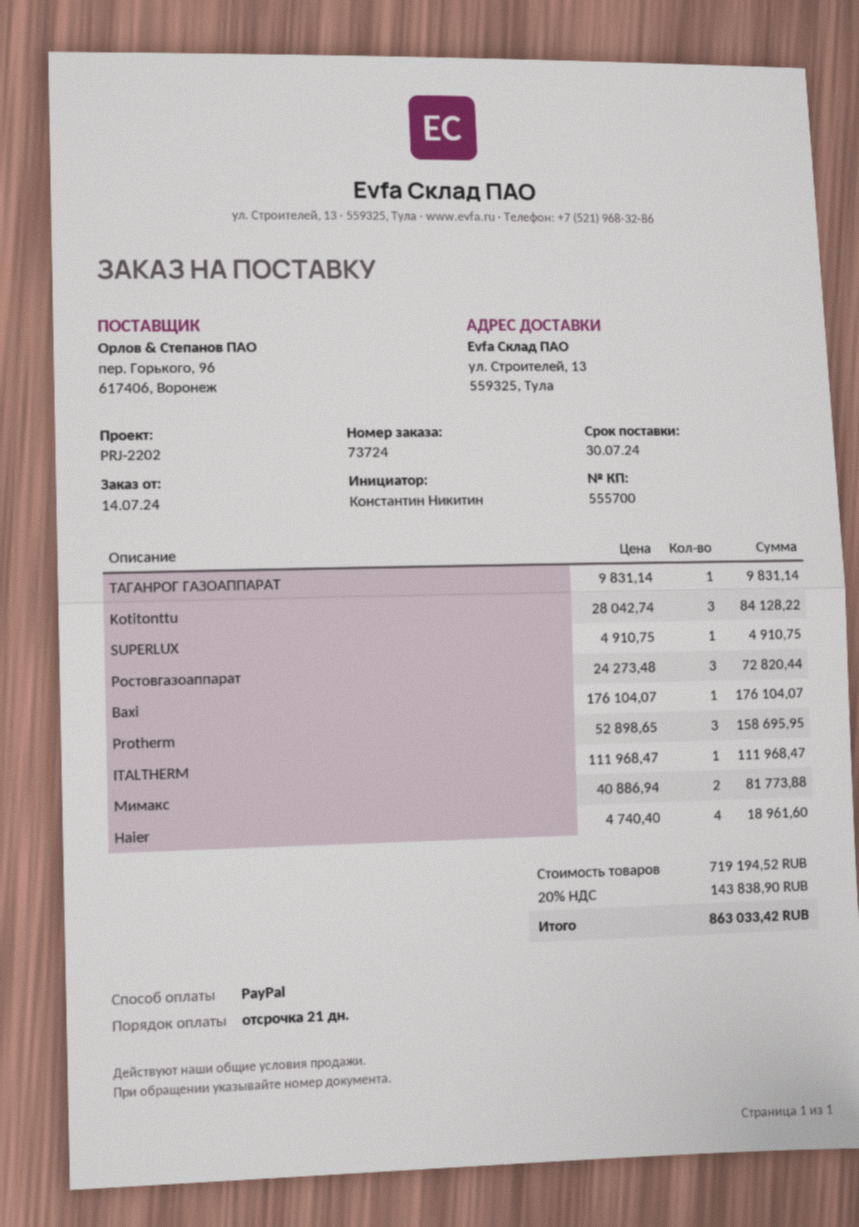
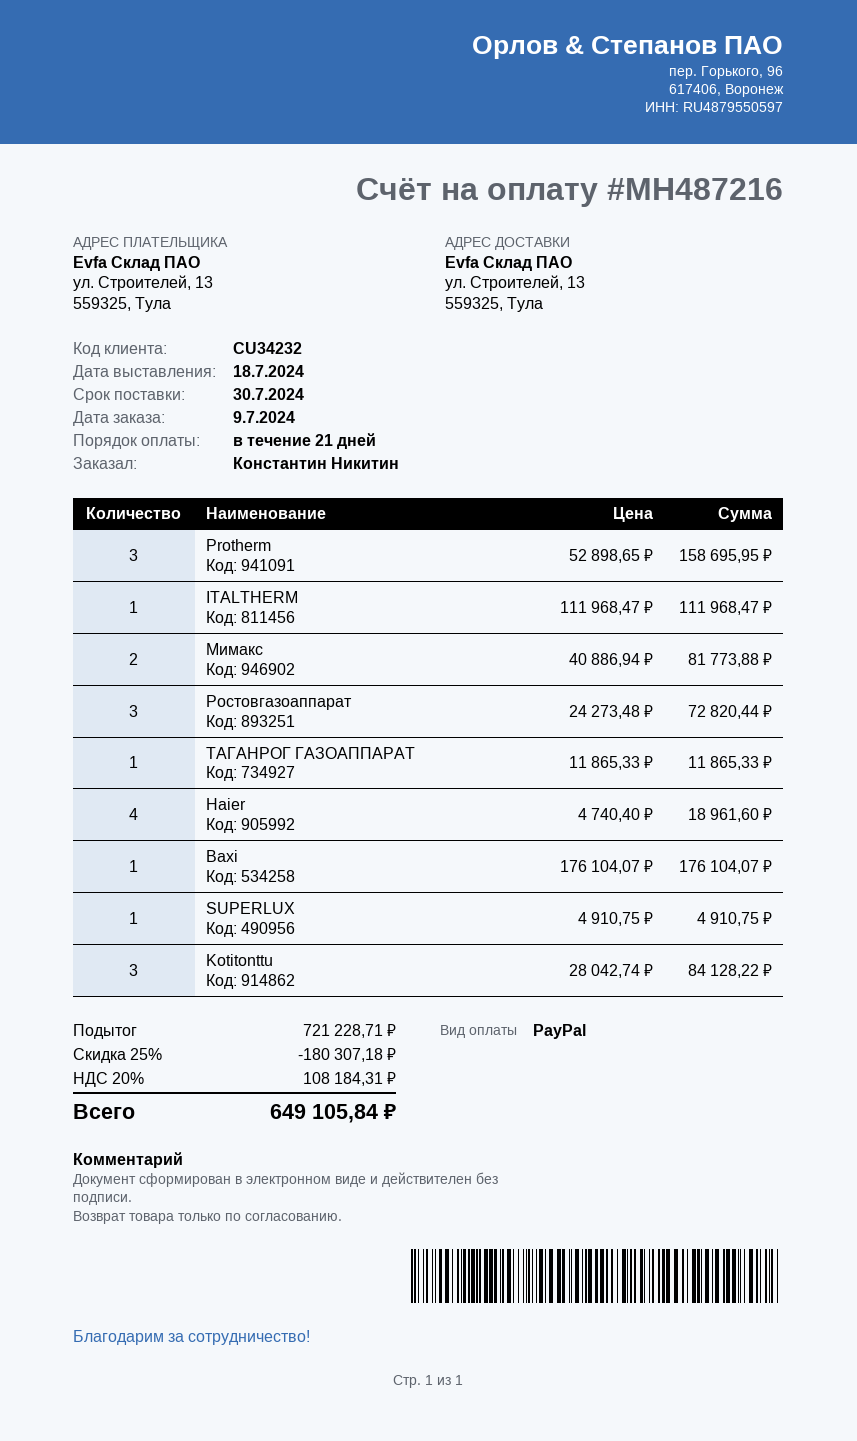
order date: 2024-07-14 -> 2024-07-09
ТАГАНРОГ ГАЗОАППАРАТ: 1 x 9831.14 = 9831.14 -> 1 x 11865.33 = 11865.33
subtotal: 719194.52 -> 721228.71
discount: none -> 25% = 180307.18
tax: 20% = 143838.90 -> 20% = 108184.31
total: 863033.42 -> 649105.84

